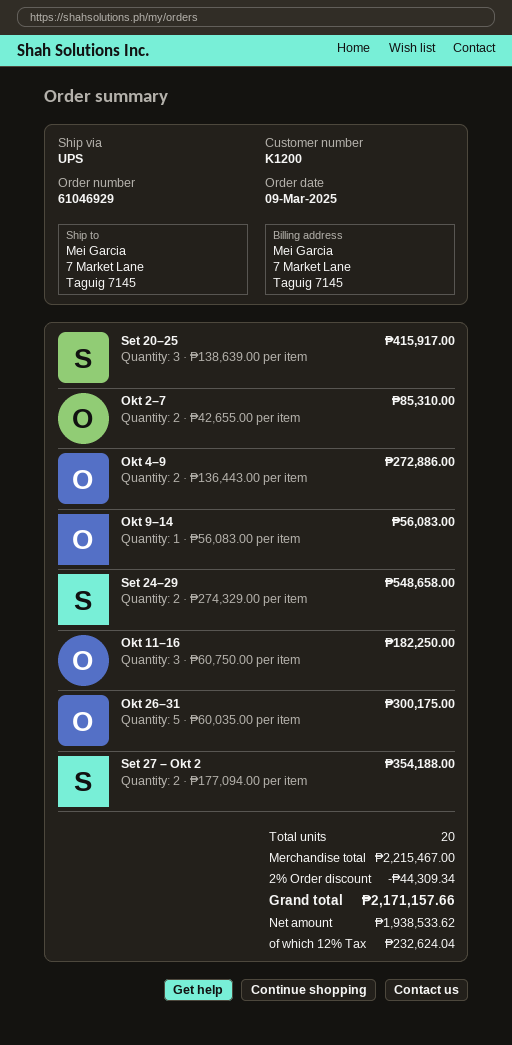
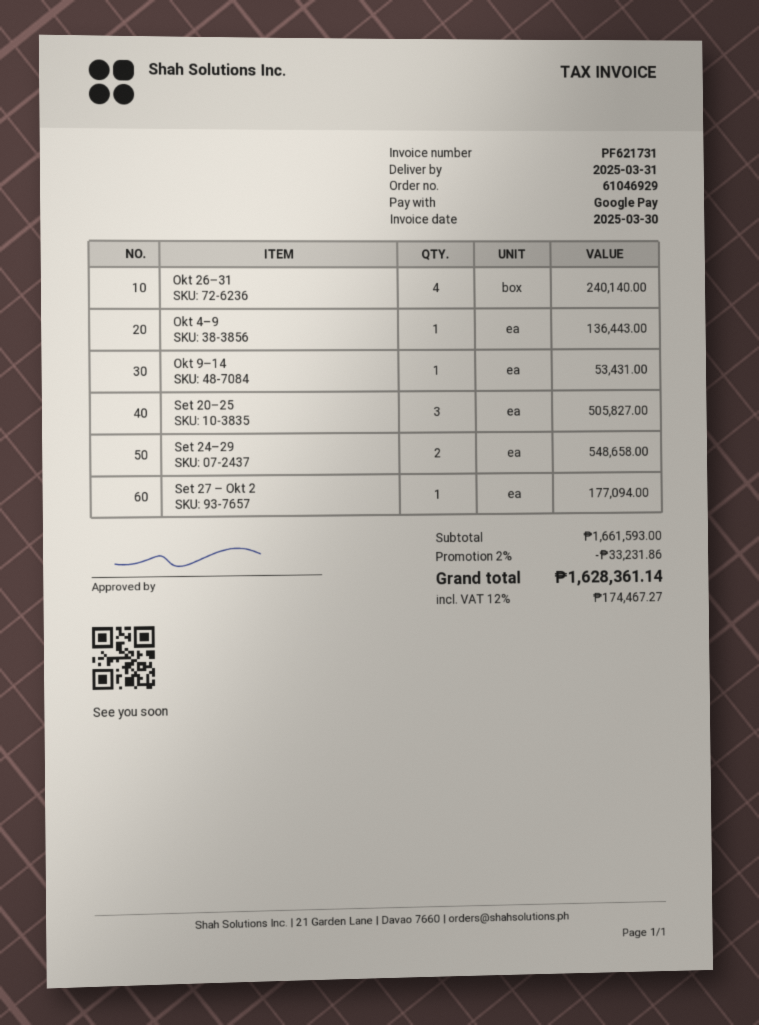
Set 20–25: 3 for 415917.00 -> 3 for 505827.00
Okt 2–7: 2 for 85310.00 -> none
Okt 4–9: 2 for 272886.00 -> 1 for 136443.00
Okt 9–14: 1 for 56083.00 -> 1 for 53431.00
Okt 11–16: 3 for 182250.00 -> none
Okt 26–31: 5 for 300175.00 -> 4 for 240140.00
Set 27 – Okt 2: 2 for 354188.00 -> 1 for 177094.00
subtotal: 2215467.00 -> 1661593.00
discount: 2% = 44309.34 -> 2% = 33231.86
tax: 12% = 232624.04 -> 12% = 174467.27
total: 2171157.66 -> 1628361.14

